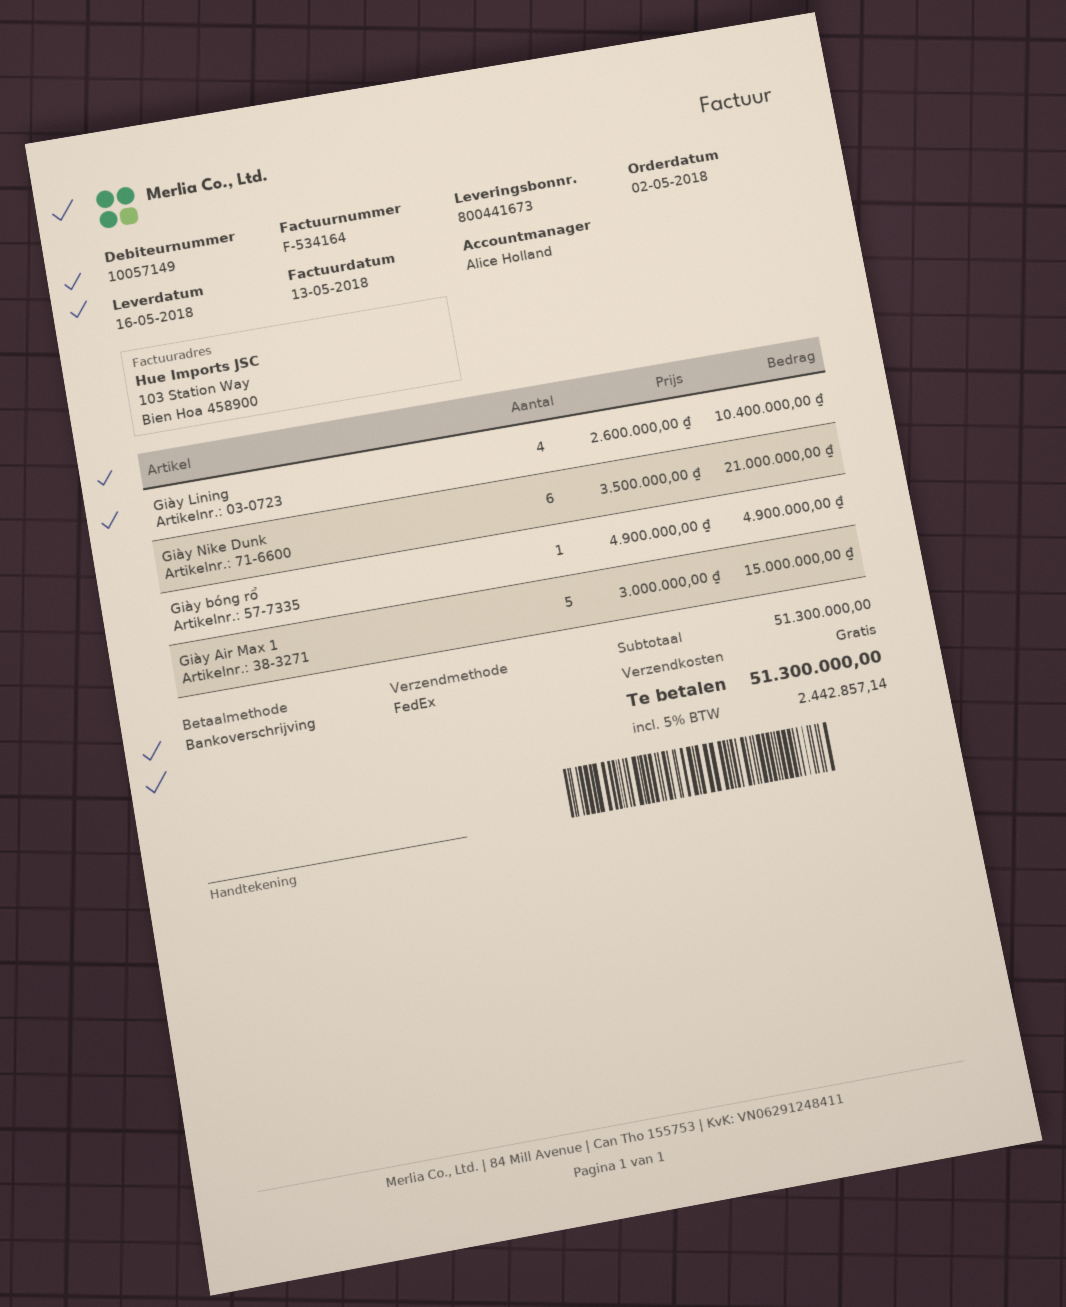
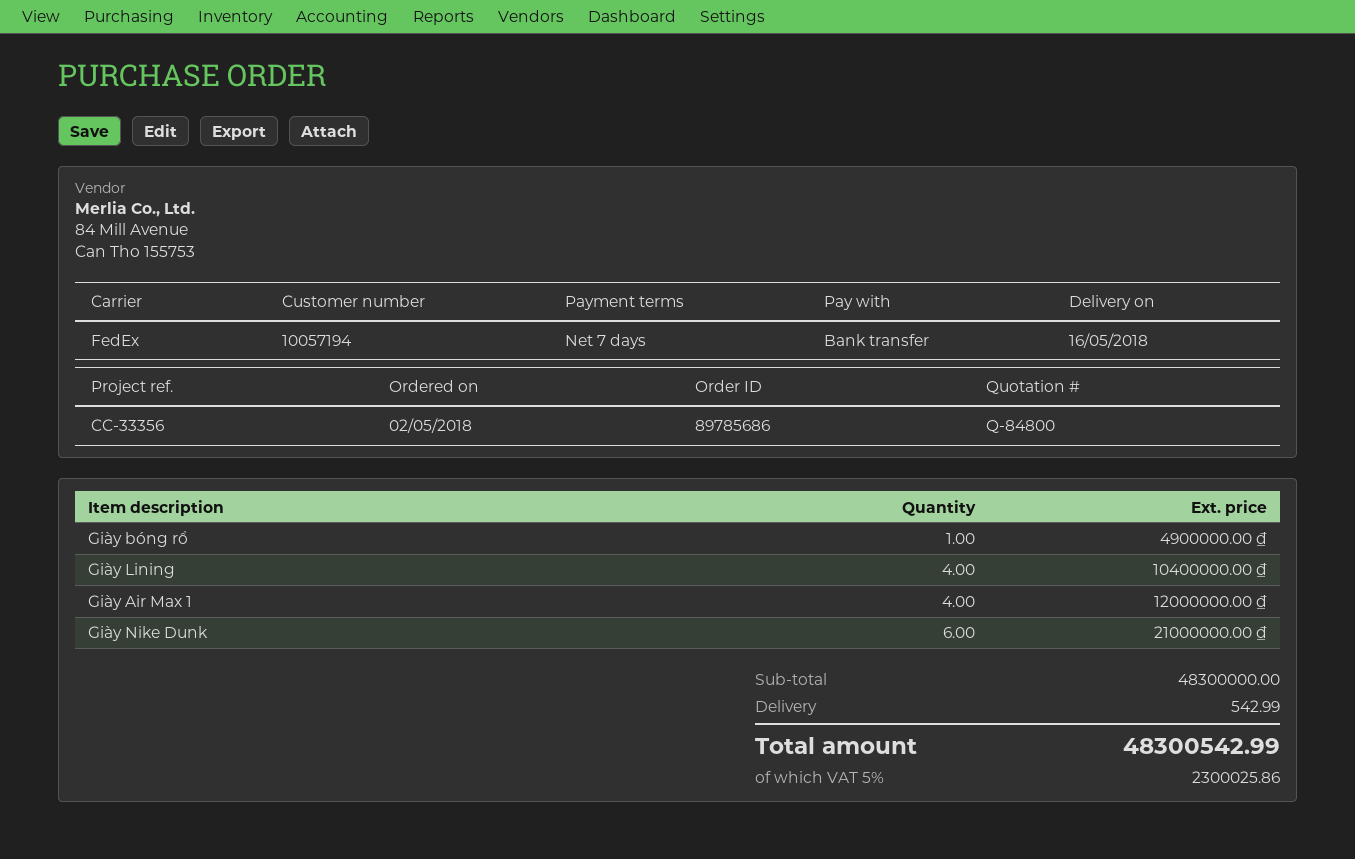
customer number: 10057149 -> 10057194
Giày Air Max 1: 5 for 15000000.00 -> 4 for 12000000.00
subtotal: 51300000.00 -> 48300000.00
shipping: 0.00 -> 542.99
tax: 5% = 2442857.14 -> 5% = 2300025.86
total: 51300000.00 -> 48300542.99

